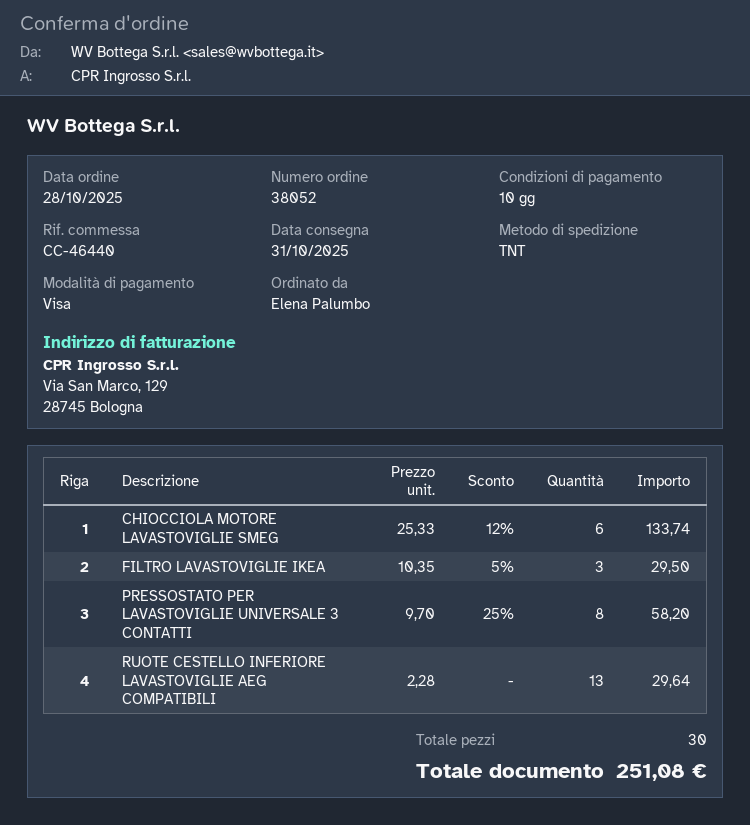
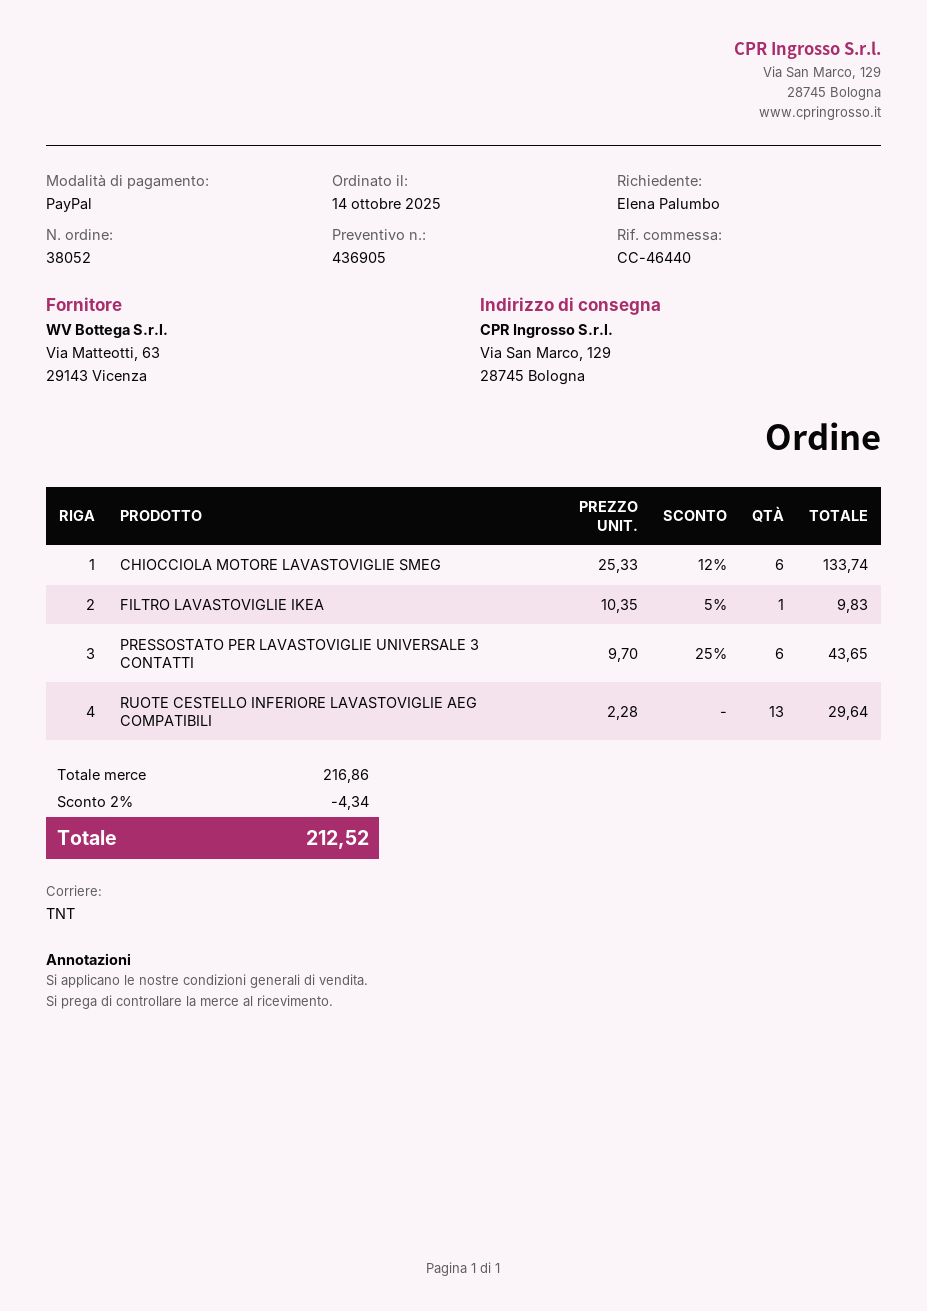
order date: 2025-10-28 -> 2025-10-14
payment method: Visa -> PayPal
FILTRO LAVASTOVIGLIE IKEA: 3 x 10.35 - 5% = 29.50 -> 1 x 10.35 - 5% = 9.83
PRESSOSTATO PER LAVASTOVIGLIE UNIVERSALE 3 CONTATTI: 8 x 9.70 - 25% = 58.20 -> 6 x 9.70 - 25% = 43.65
discount: none -> 2% = 4.34
total: 251.08 -> 212.52

